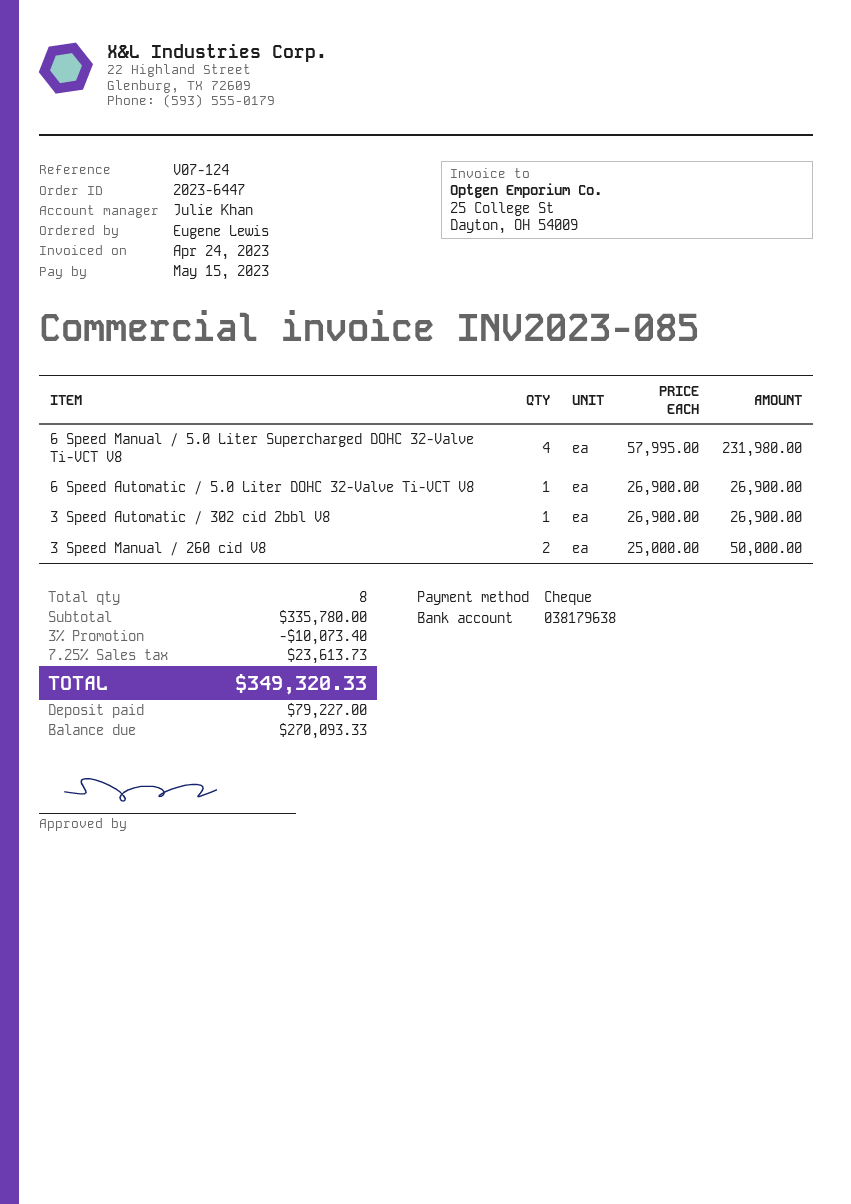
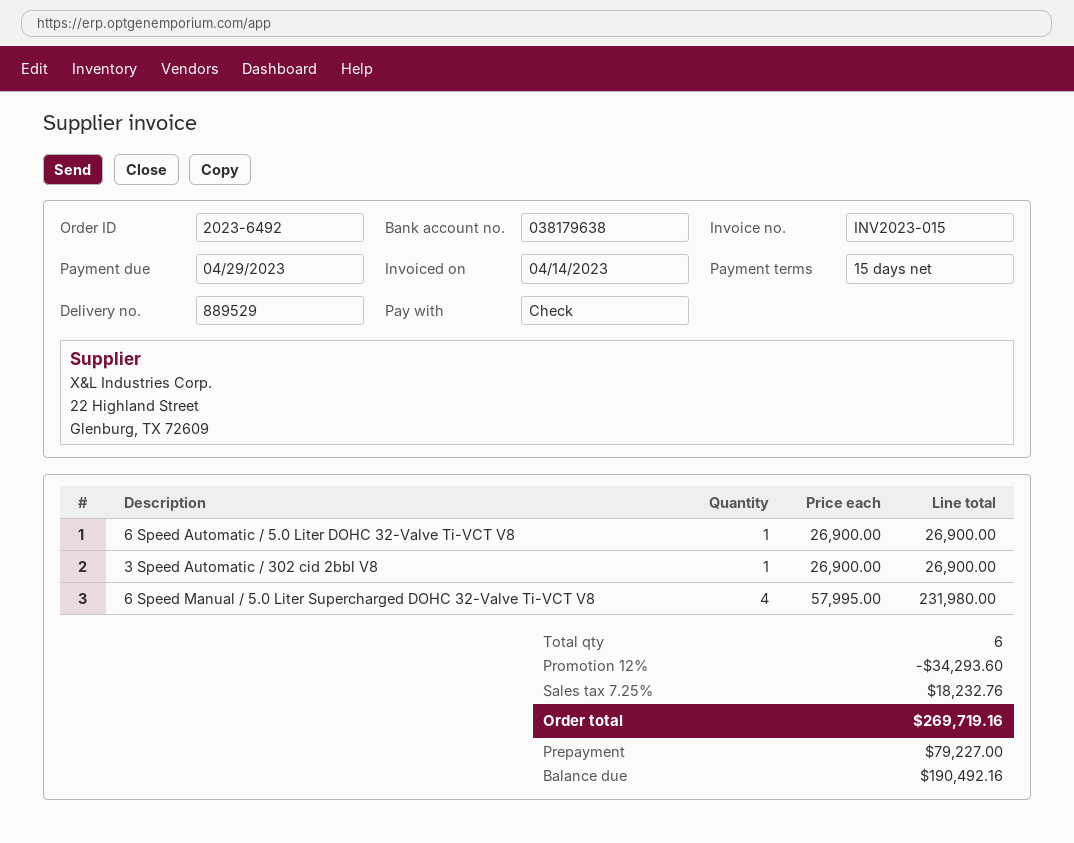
order number: 2023-6447 -> 2023-6492
invoice number: INV2023-085 -> INV2023-015
invoice date: 2023-04-24 -> 2023-04-14
due date: 2023-05-15 -> 2023-04-29
3 Speed Manual / 260 cid V8: 2 x 25000.00 = 50000.00 -> none
total quantity: 8 -> 6
discount: 3% = 10073.40 -> 12% = 34293.60
tax: 7.25% = 23613.73 -> 7.25% = 18232.76
total: 349320.33 -> 269719.16
balance: 270093.33 -> 190492.16

